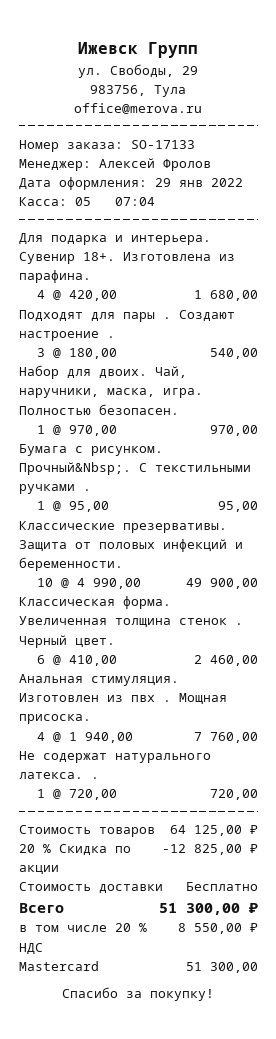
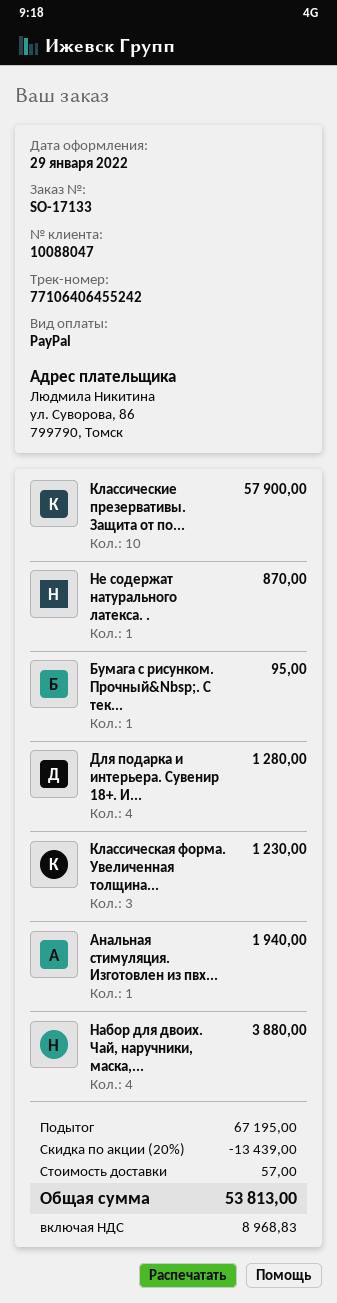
payment method: Mastercard -> PayPal
Для подарка и интерьера. Сувенир 18+. Изготовлена из парафина.: 4 for 1680.00 -> 4 for 1280.00
Подходят для пары . Создают настроение .: 3 for 540.00 -> none
Набор для двоих. Чай, наручники, маска, игра. Полностью безопасен.: 1 for 970.00 -> 4 for 3880.00
Классические презервативы. Защита от половых инфекций и беременности.: 10 for 49900.00 -> 10 for 57900.00
Классическая форма. Увеличенная толщина стенок . Черный цвет.: 6 for 2460.00 -> 3 for 1230.00
Анальная стимуляция. Изготовлен из пвх . Мощная присоска.: 4 for 7760.00 -> 1 for 1940.00
Не содержат натурального латекса. .: 1 for 720.00 -> 1 for 870.00
subtotal: 64125.00 -> 67195.00
discount: 20% = 12825.00 -> 20% = 13439.00
shipping: 0.00 -> 57.00
tax: 8550.00 -> 8968.83
total: 51300.00 -> 53813.00

